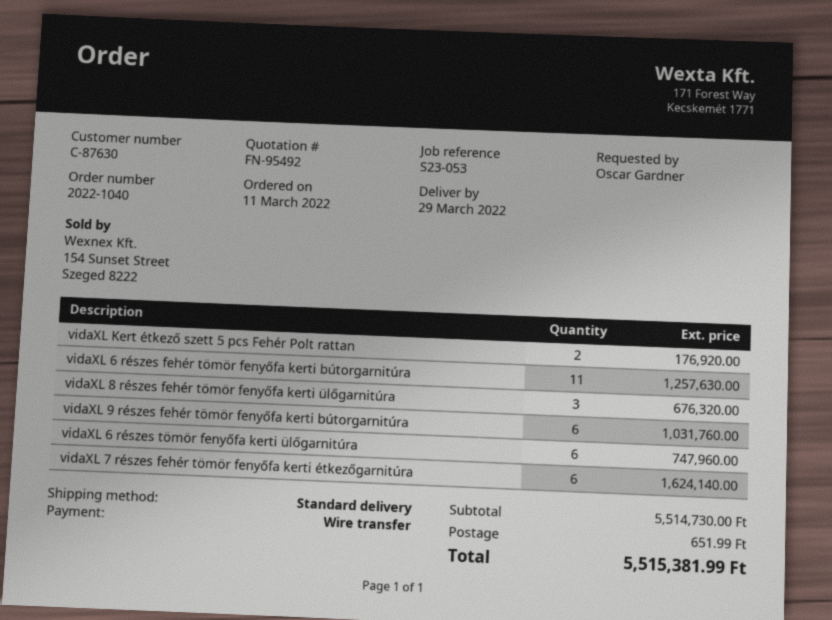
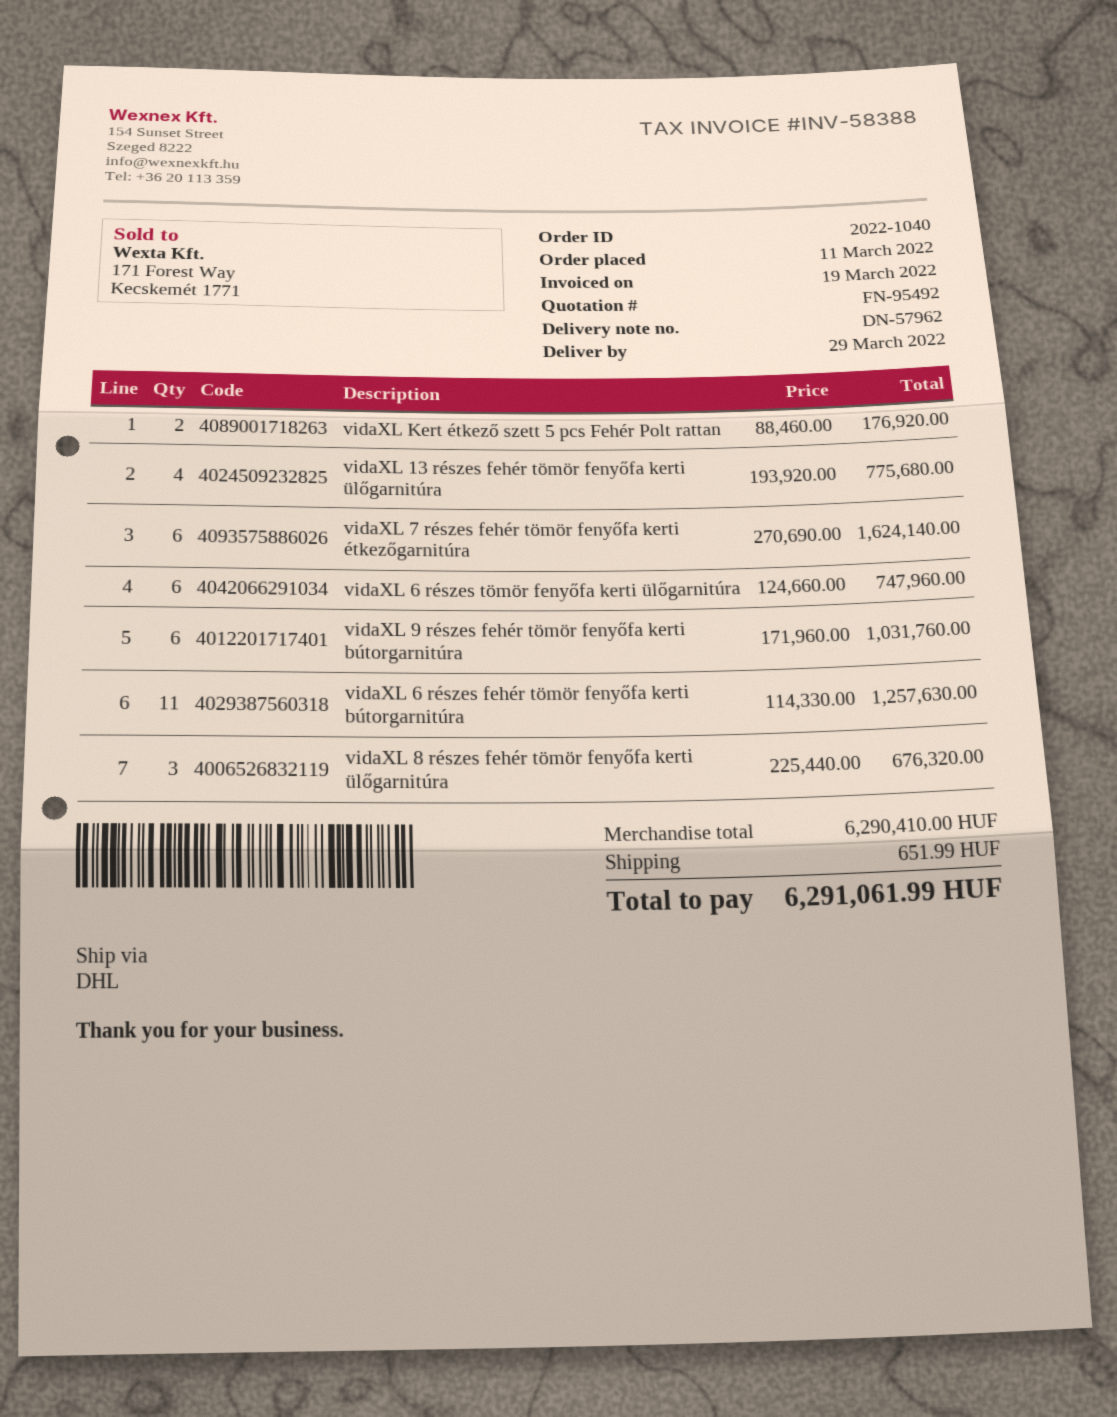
shipping method: standard -> DHL
vidaXL 13 részes fehér tömör fenyőfa kerti ülőgarnitúra: none -> 4 for 775680.00
subtotal: 5514730.00 -> 6290410.00
total: 5515381.99 -> 6291061.99

